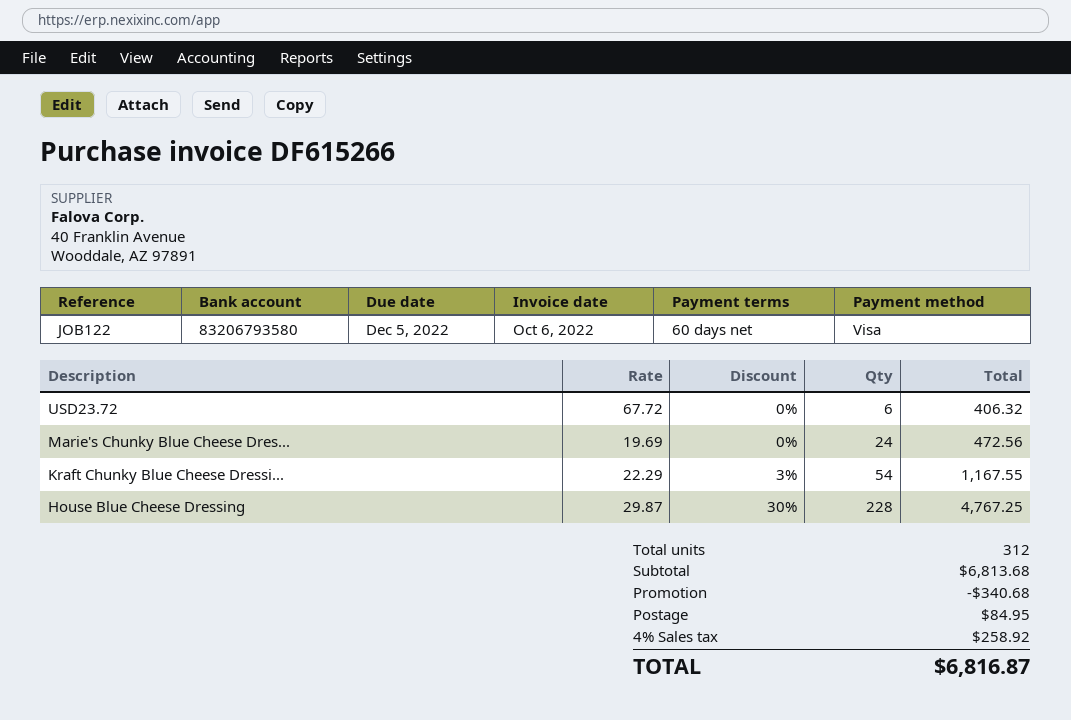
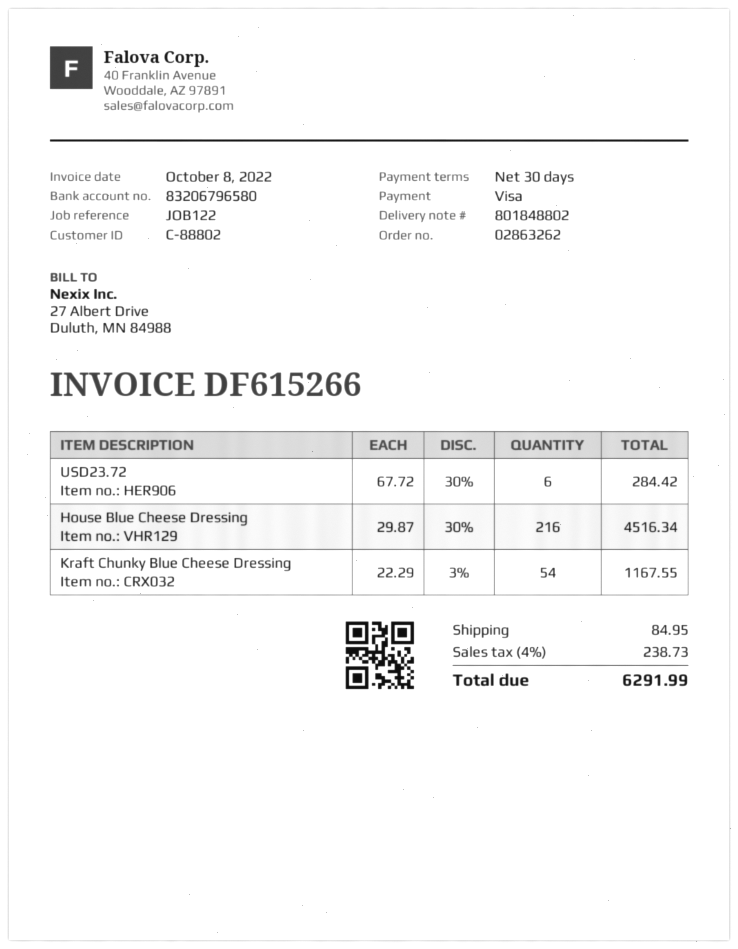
invoice date: 2022-10-06 -> 2022-10-08
payment terms: 60 days -> 30 days
bank account: 83206793580 -> 83206796580
USD23.72: 6 x 67.72 = 406.32 -> 6 x 67.72 - 30% = 284.42
Marie's Chunky Blue Cheese Dres...: 24 x 19.69 = 472.56 -> none
House Blue Cheese Dressing: 228 x 29.87 - 30% = 4767.25 -> 216 x 29.87 - 30% = 4516.34
discount: 340.68 -> none
tax: 4% = 258.92 -> 4% = 238.73
total: 6816.87 -> 6291.99

